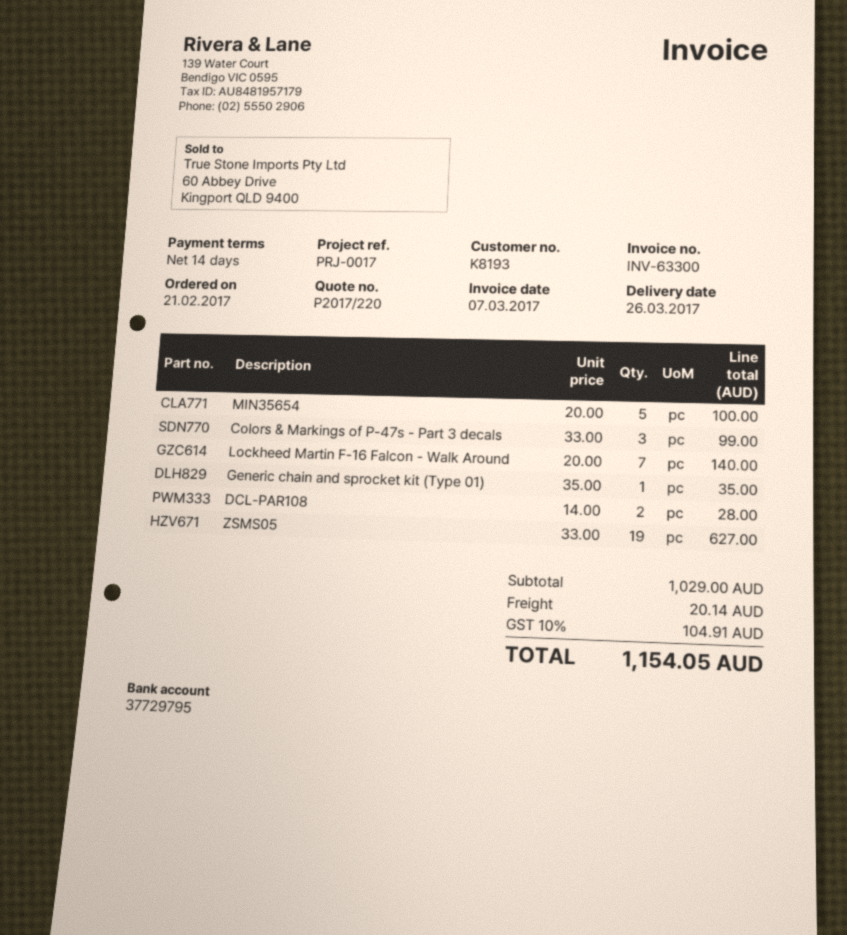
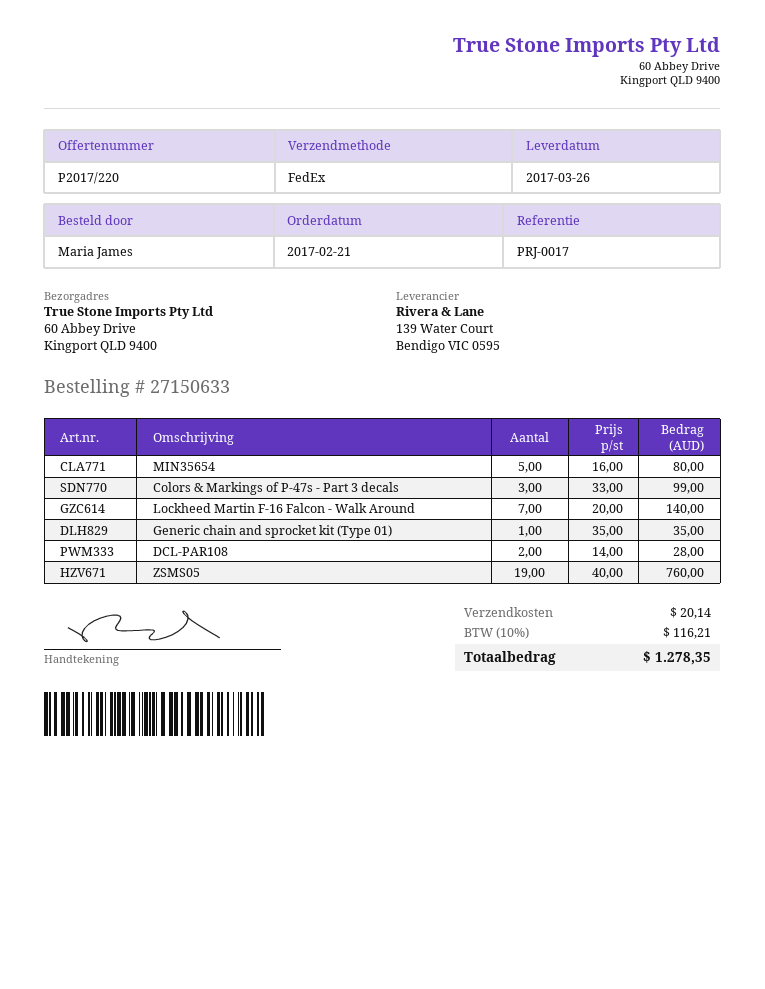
MIN35654: 5 x 20.00 = 100.00 -> 5 x 16.00 = 80.00
ZSMS05: 19 x 33.00 = 627.00 -> 19 x 40.00 = 760.00
tax: 10% = 104.91 -> 10% = 116.21
total: 1154.05 -> 1278.35

